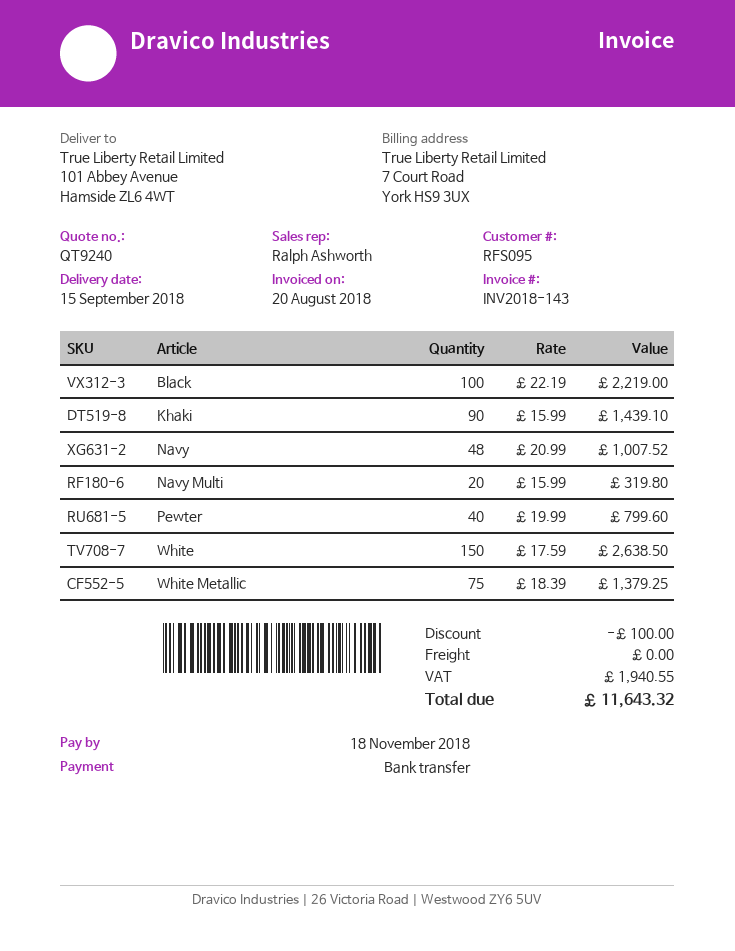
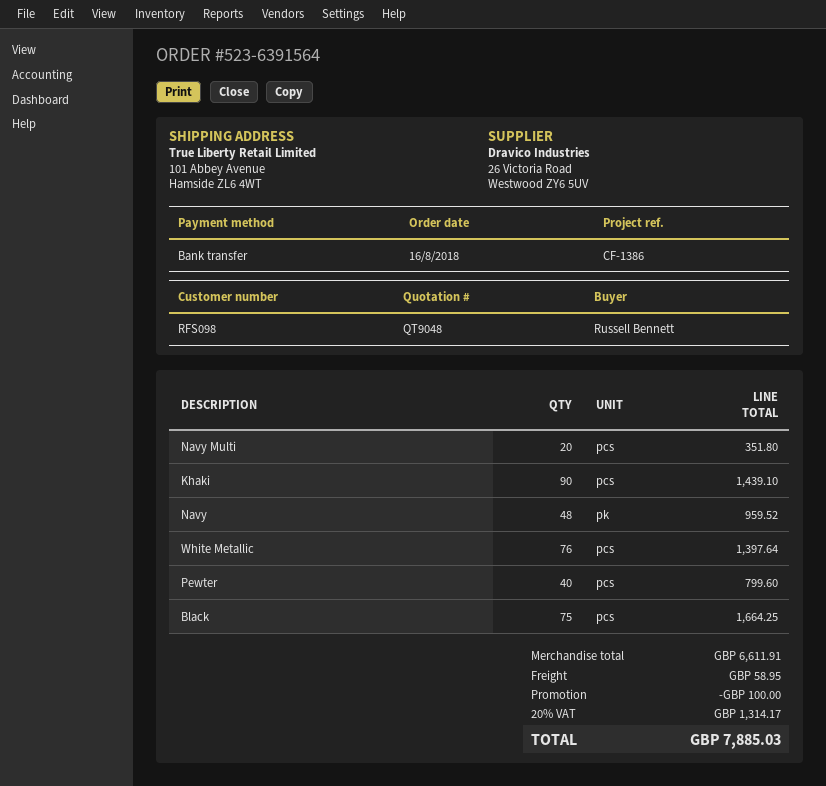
quote number: QT9240 -> QT9048
customer number: RFS095 -> RFS098
Black: 100 for 2219.00 -> 75 for 1664.25
Navy: 48 for 1007.52 -> 48 for 959.52
Navy Multi: 20 for 319.80 -> 20 for 351.80
White: 150 for 2638.50 -> none
White Metallic: 75 for 1379.25 -> 76 for 1397.64
shipping: 0.00 -> 58.95
tax: 1940.55 -> 1314.17
total: 11643.32 -> 7885.03

